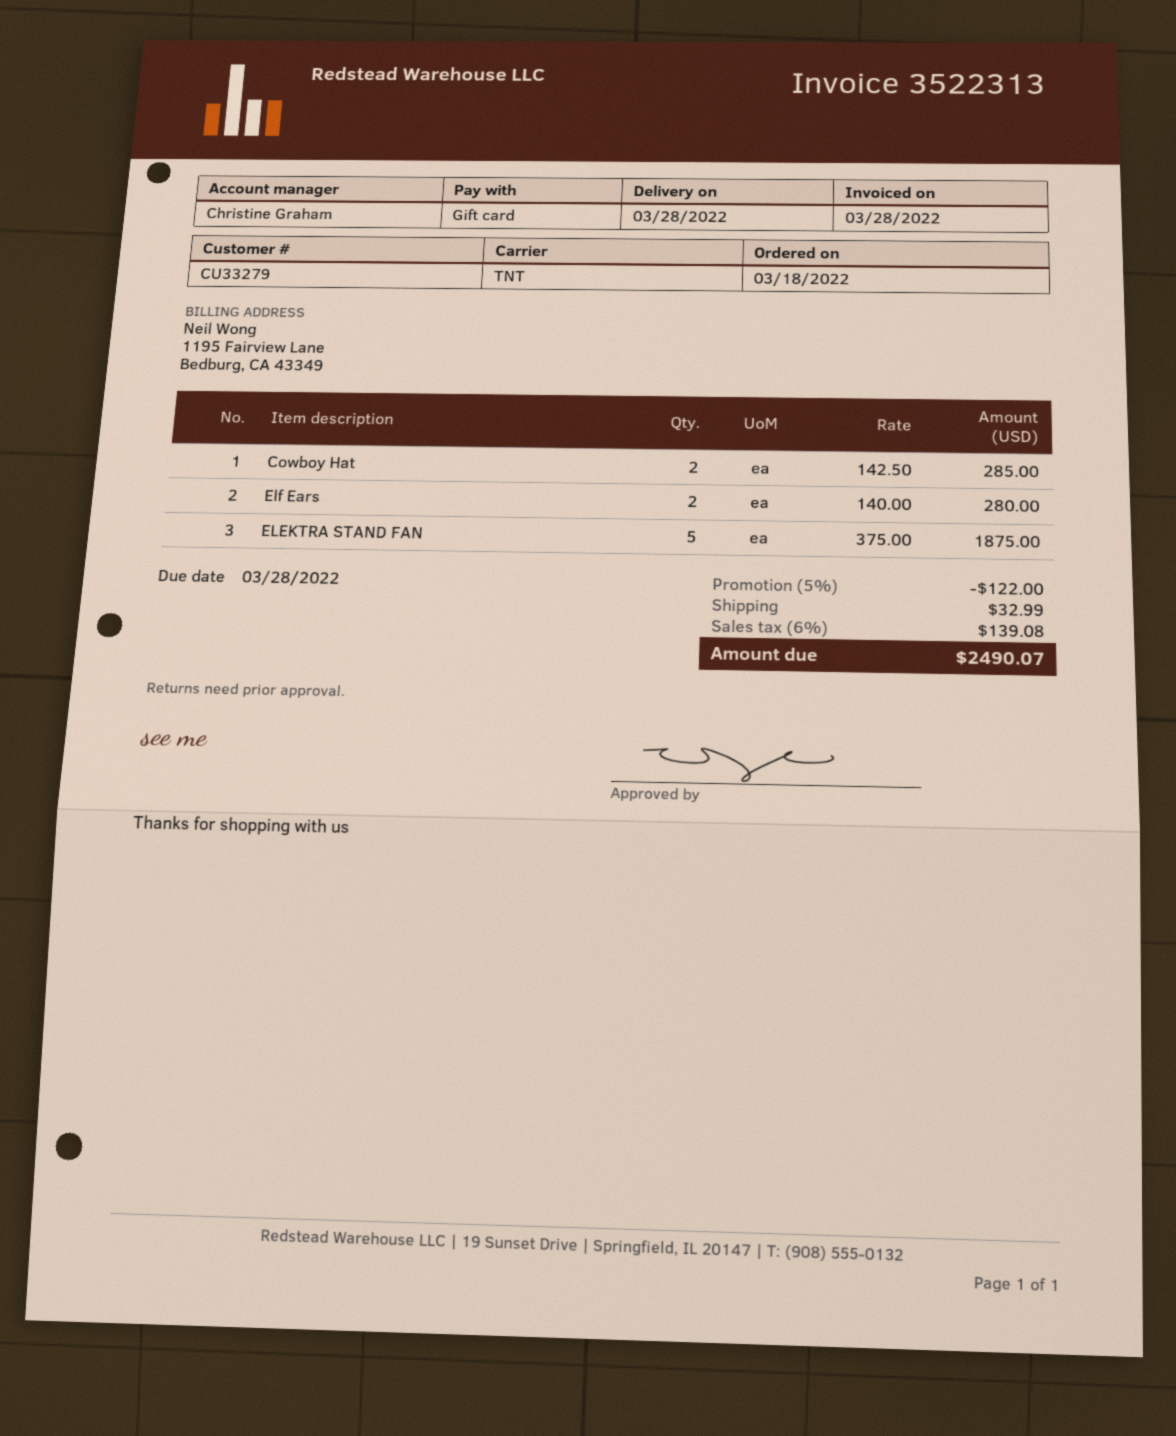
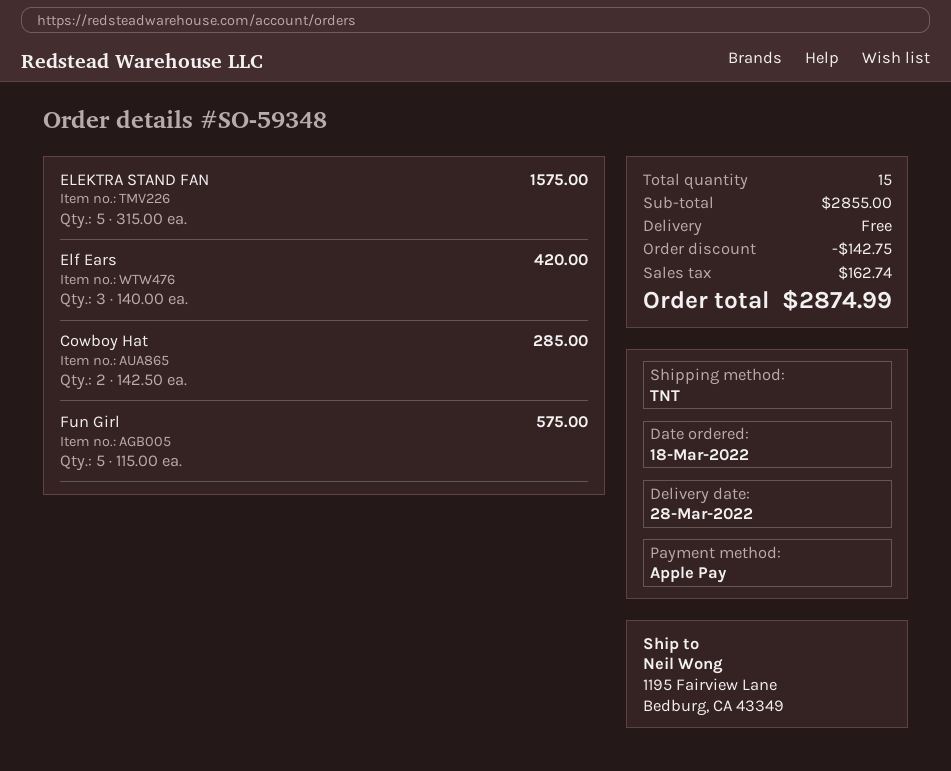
payment method: gift card -> Apple Pay
Elf Ears: 2 x 140.00 = 280.00 -> 3 x 140.00 = 420.00
ELEKTRA STAND FAN: 5 x 375.00 = 1875.00 -> 5 x 315.00 = 1575.00
Fun Girl: none -> 5 x 115.00 = 575.00
discount: 122.00 -> 142.75
shipping: 32.99 -> 0.00
tax: 139.08 -> 162.74
total: 2490.07 -> 2874.99

